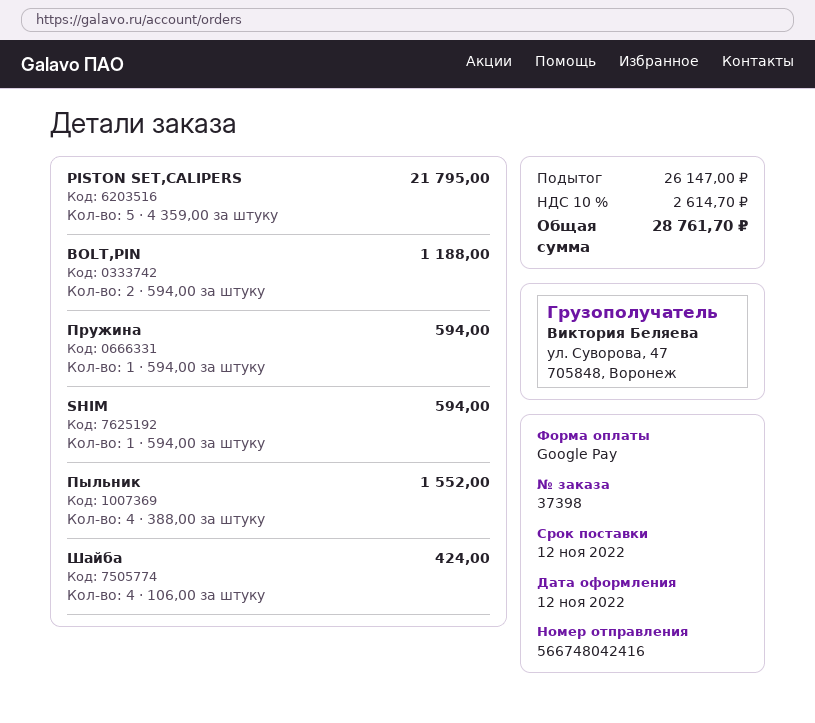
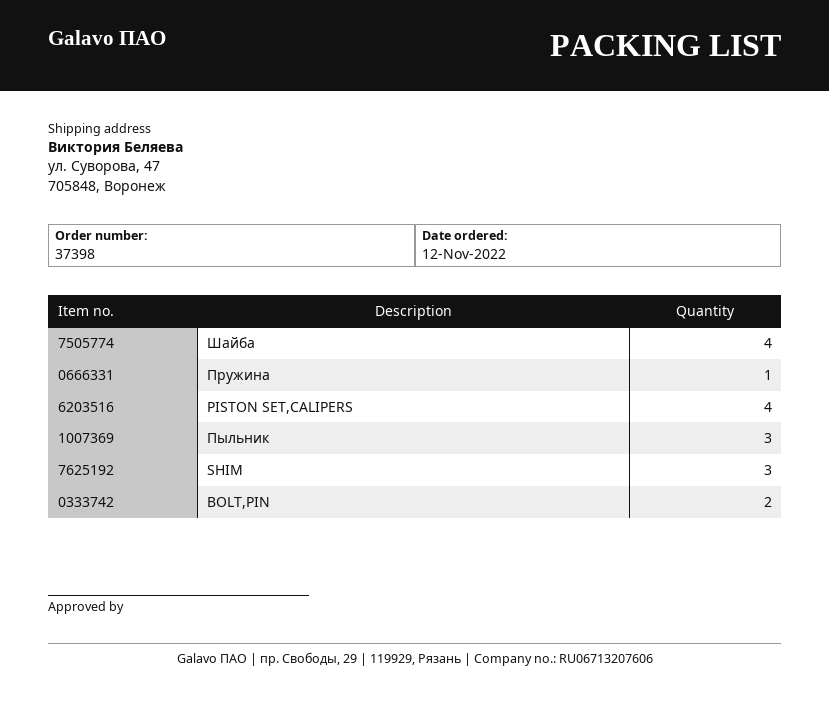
PISTON SET,CALIPERS: 5 -> 4
SHIM: 1 -> 3
Пыльник: 4 -> 3

